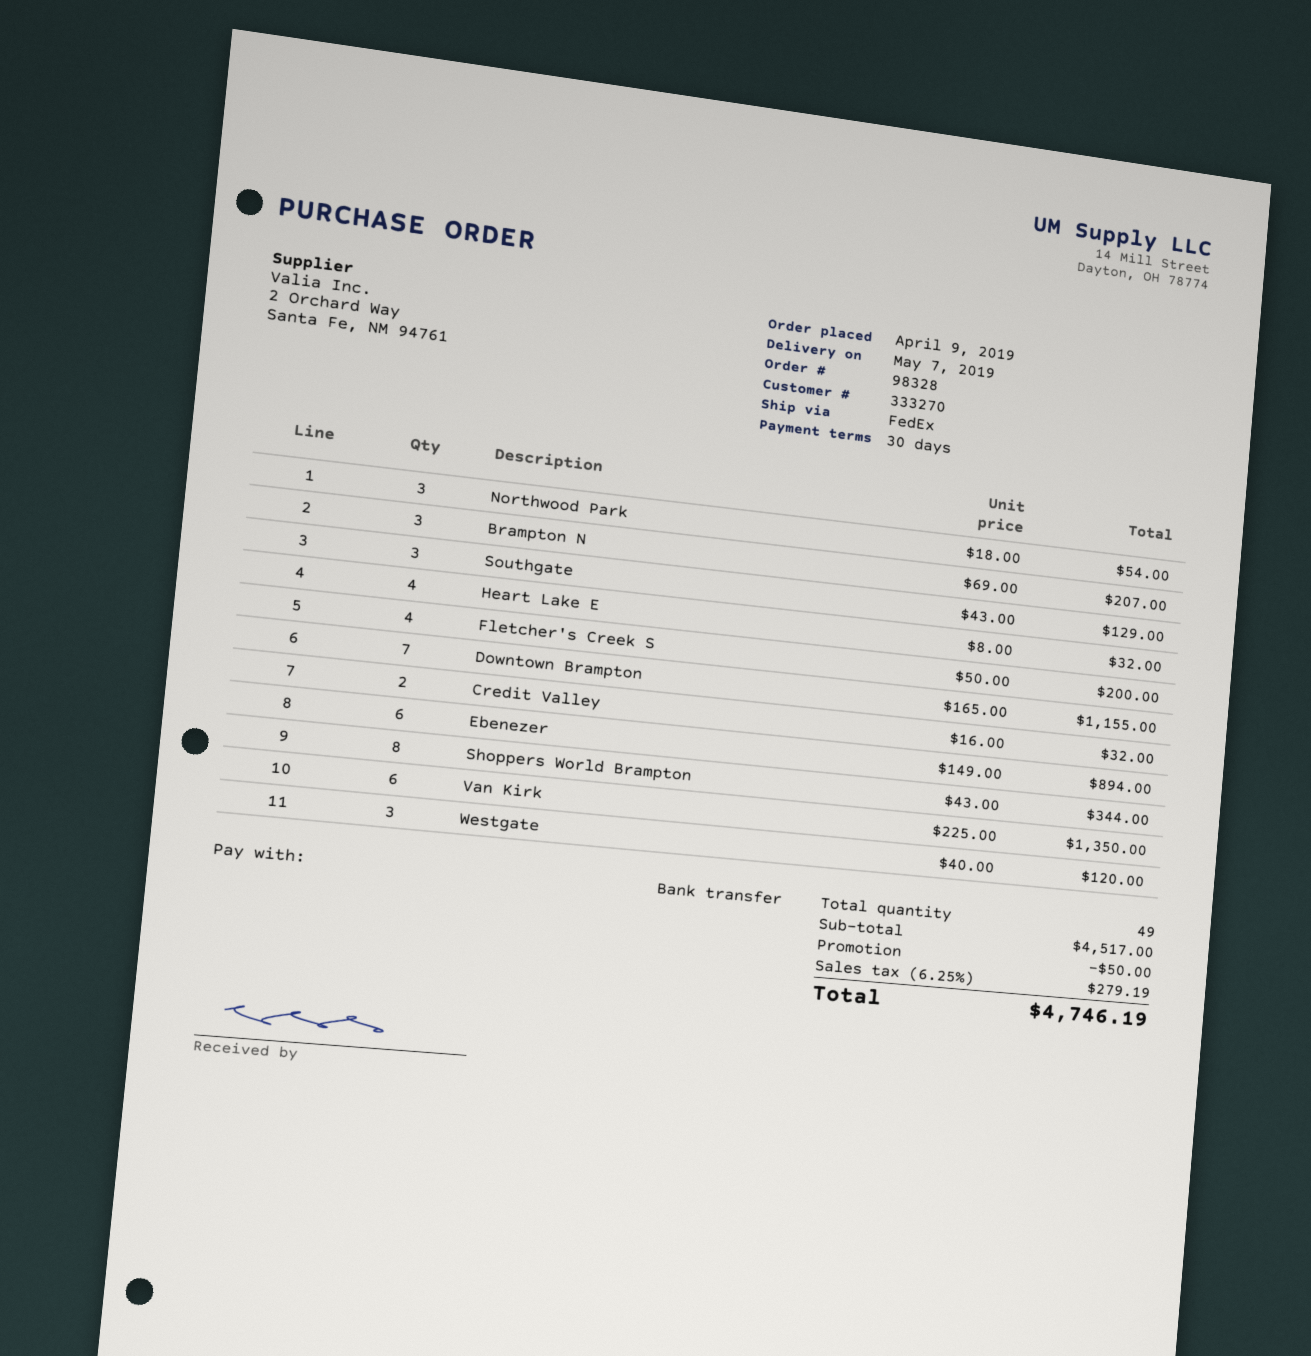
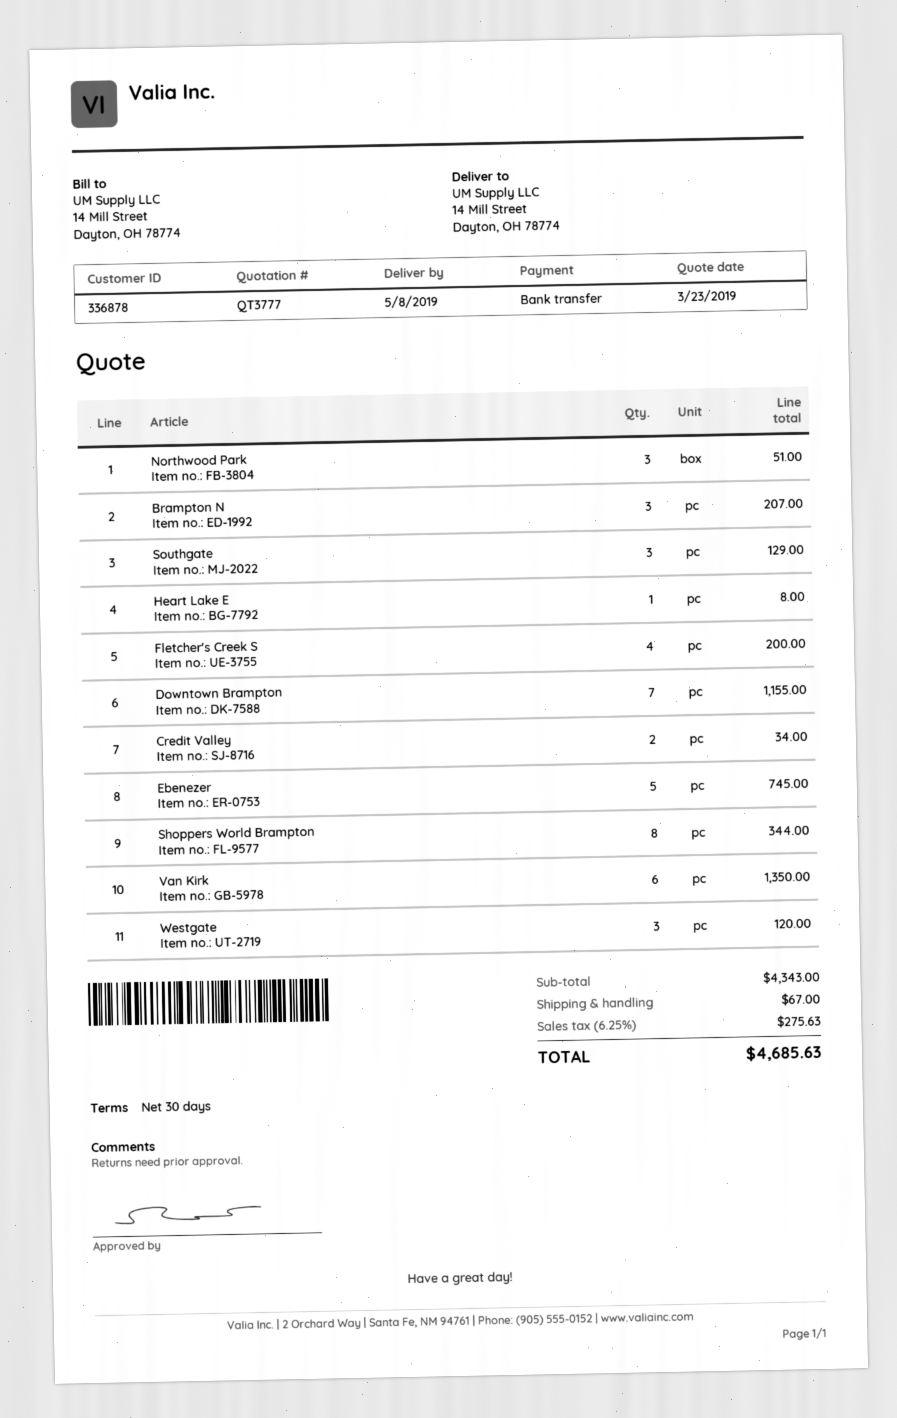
delivery date: 2019-05-07 -> 2019-05-08
customer number: 333270 -> 336878
Northwood Park: 3 for 54.00 -> 3 for 51.00
Heart Lake E: 4 for 32.00 -> 1 for 8.00
Credit Valley: 2 for 32.00 -> 2 for 34.00
Ebenezer: 6 for 894.00 -> 5 for 745.00
subtotal: 4517.00 -> 4343.00
discount: 50.00 -> none
shipping: none -> 67.00
tax: 6.25% = 279.19 -> 6.25% = 275.63
total: 4746.19 -> 4685.63

